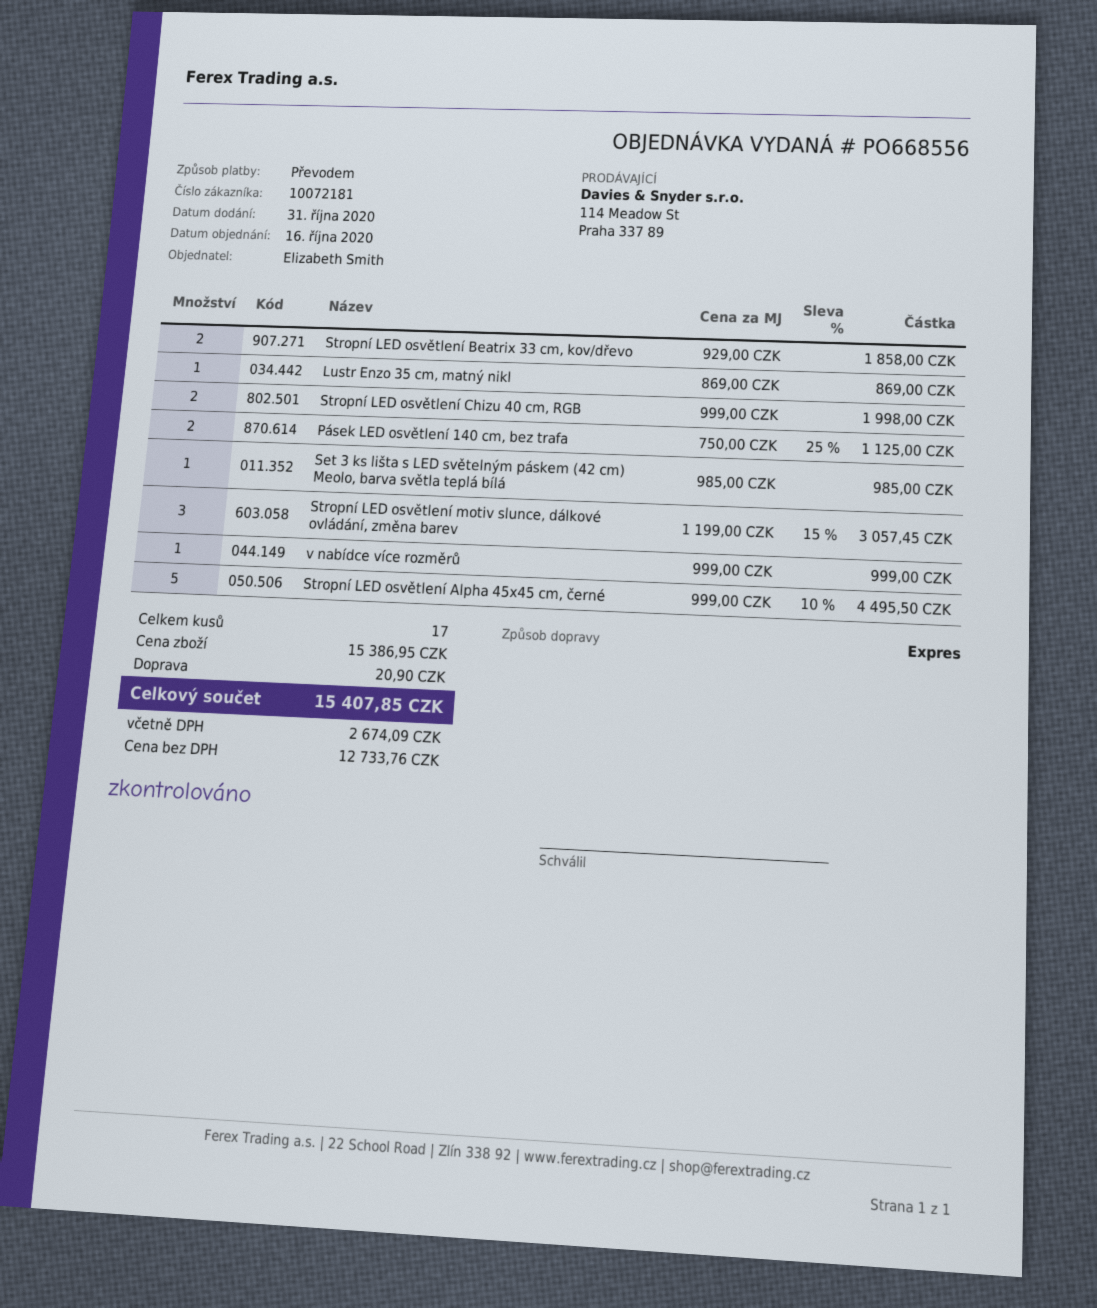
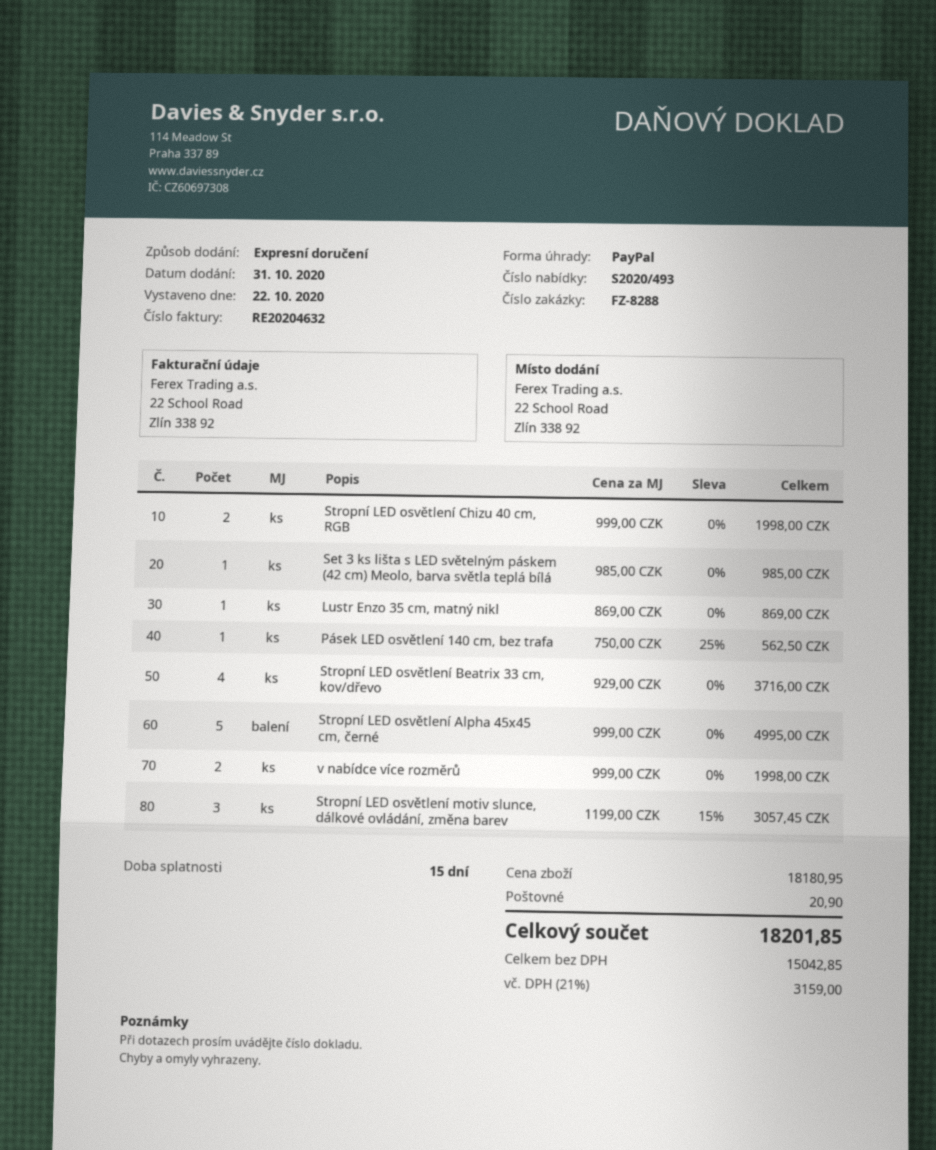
payment method: bank transfer -> PayPal
Stropní LED osvětlení Beatrix 33 cm, kov/dřevo: 2 x 929.00 = 1858.00 -> 4 x 929.00 = 3716.00
Pásek LED osvětlení 140 cm, bez trafa: 2 x 750.00 - 25% = 1125.00 -> 1 x 750.00 - 25% = 562.50
v nabídce více rozměrů: 1 x 999.00 = 999.00 -> 2 x 999.00 = 1998.00
Stropní LED osvětlení Alpha 45x45 cm, černé: 5 x 999.00 - 10% = 4495.50 -> 5 x 999.00 = 4995.00
subtotal: 15386.95 -> 18180.95
net: 12733.76 -> 15042.85
tax: 2674.09 -> 3159.00
total: 15407.85 -> 18201.85

